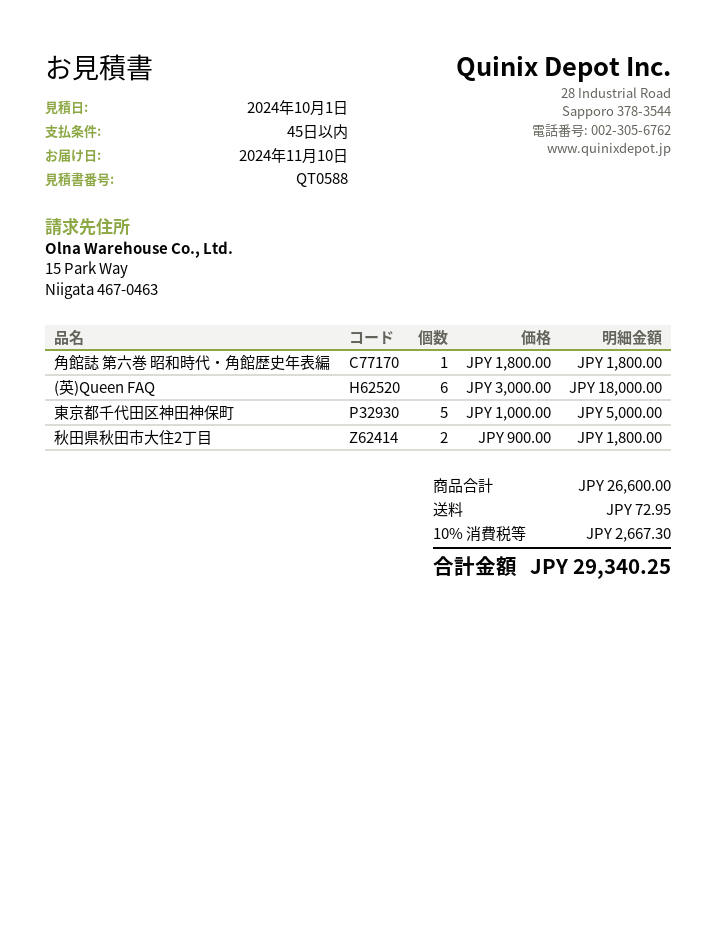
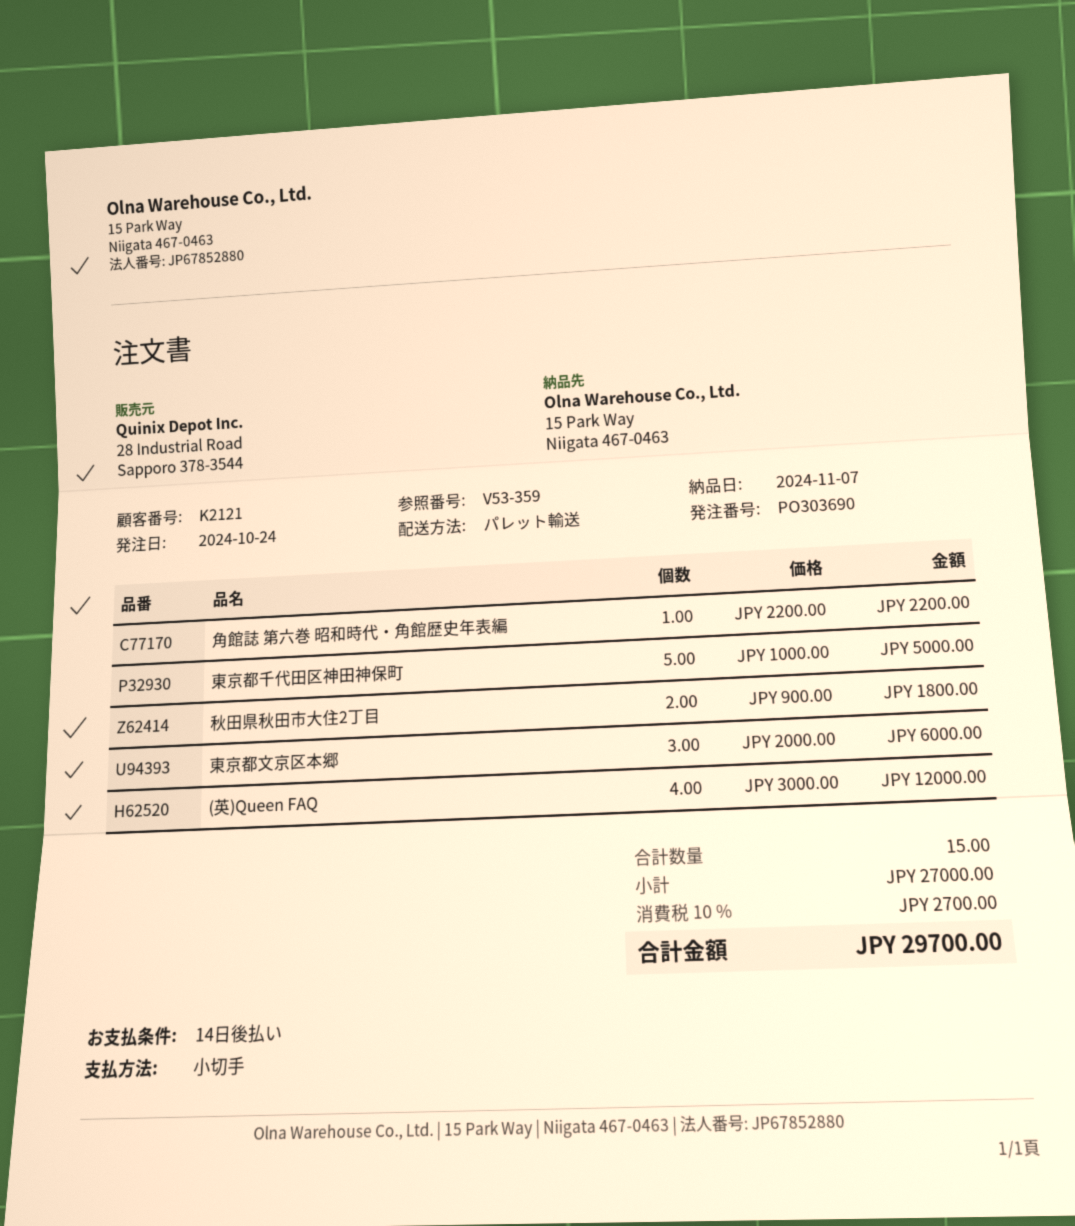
delivery date: 2024-11-10 -> 2024-11-07
payment terms: 45 days -> 14 days
角館誌 第六巻 昭和時代・角館歴史年表編: 1 x 1800.00 = 1800.00 -> 1 x 2200.00 = 2200.00
(英)Queen FAQ: 6 x 3000.00 = 18000.00 -> 4 x 3000.00 = 12000.00
東京都文京区本郷: none -> 3 x 2000.00 = 6000.00
subtotal: 26600.00 -> 27000.00
shipping: 72.95 -> none
tax: 10% = 2667.30 -> 10% = 2700.00
total: 29340.25 -> 29700.00

